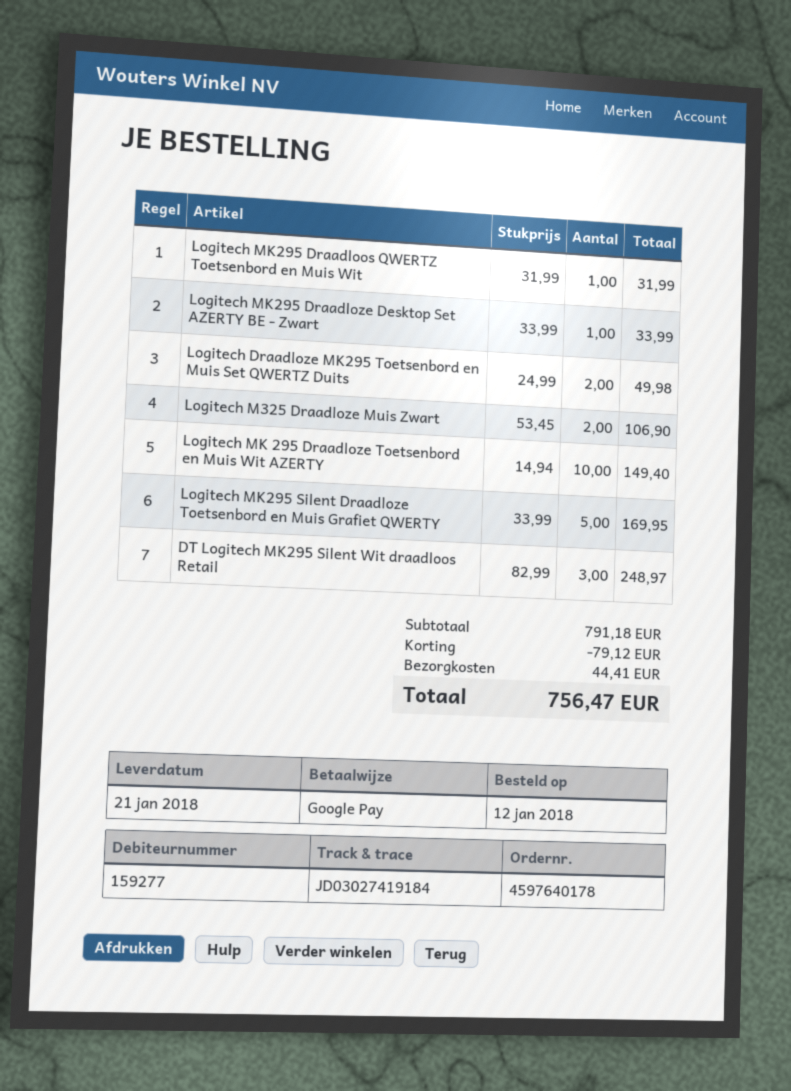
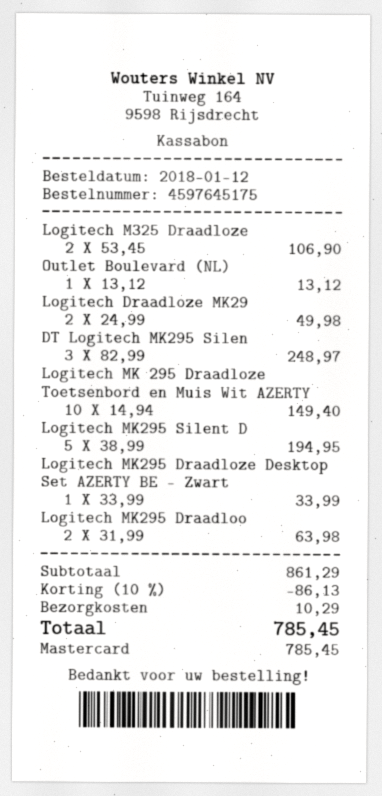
order number: 4597640178 -> 4597645175
payment method: Google Pay -> Mastercard
Logitech MK295 Draadloos QWERTZ Toetsenbord en Muis Wit: 1 x 31.99 = 31.99 -> 2 x 31.99 = 63.98
Logitech MK295 Silent Draadloze Toetsenbord en Muis Grafiet QWERTY: 5 x 33.99 = 169.95 -> 5 x 38.99 = 194.95
Outlet Boulevard (NL): none -> 1 x 13.12 = 13.12
subtotal: 791.18 -> 861.29
discount: 79.12 -> 86.13
shipping: 44.41 -> 10.29
total: 756.47 -> 785.45

